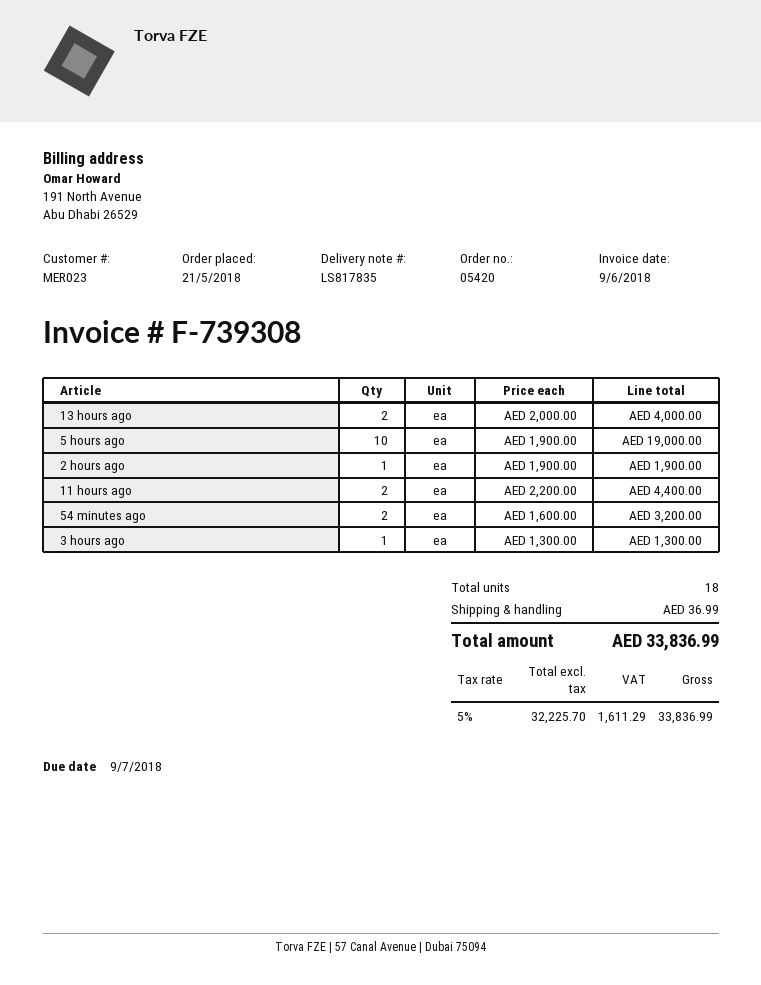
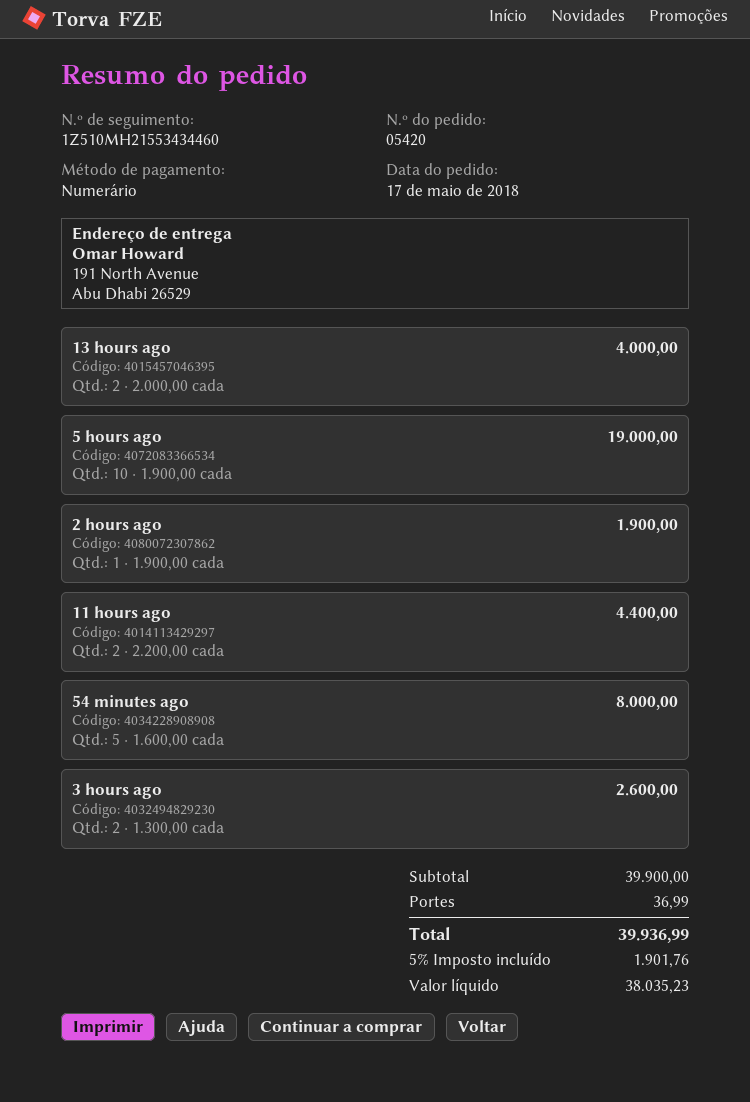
order date: 2018-05-21 -> 2018-05-17
54 minutes ago: 2 x 1600.00 = 3200.00 -> 5 x 1600.00 = 8000.00
3 hours ago: 1 x 1300.00 = 1300.00 -> 2 x 1300.00 = 2600.00
net: 32225.70 -> 38035.23
tax: 5% = 1611.29 -> 5% = 1901.76
total: 33836.99 -> 39936.99

